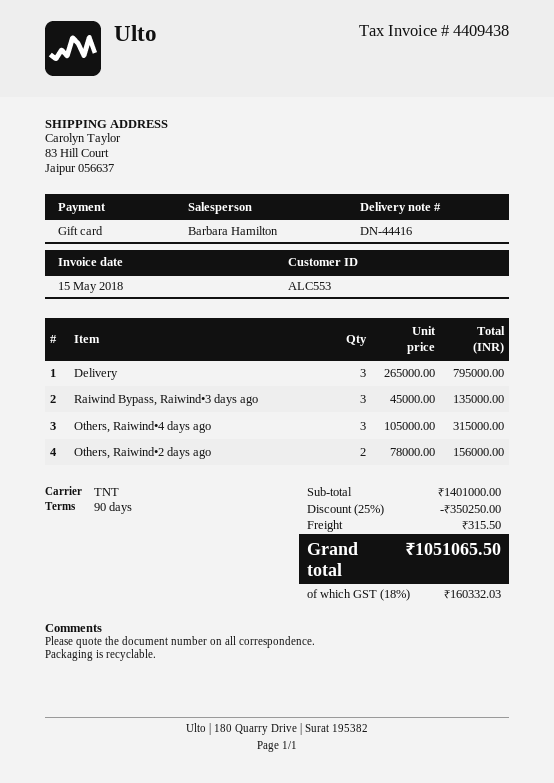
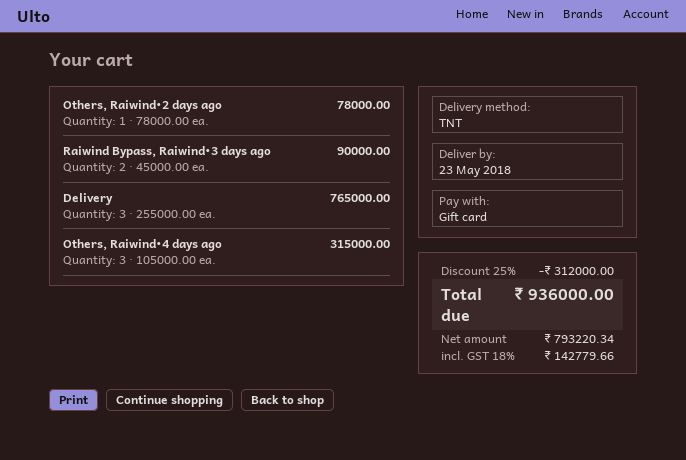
Delivery: 3 x 265000.00 = 795000.00 -> 3 x 255000.00 = 765000.00
Raiwind Bypass, Raiwind•3 days ago: 3 x 45000.00 = 135000.00 -> 2 x 45000.00 = 90000.00
Others, Raiwind•2 days ago: 2 x 78000.00 = 156000.00 -> 1 x 78000.00 = 78000.00
discount: 25% = 350250.00 -> 25% = 312000.00
shipping: 315.50 -> none
tax: 18% = 160332.03 -> 18% = 142779.66
total: 1051065.50 -> 936000.00

